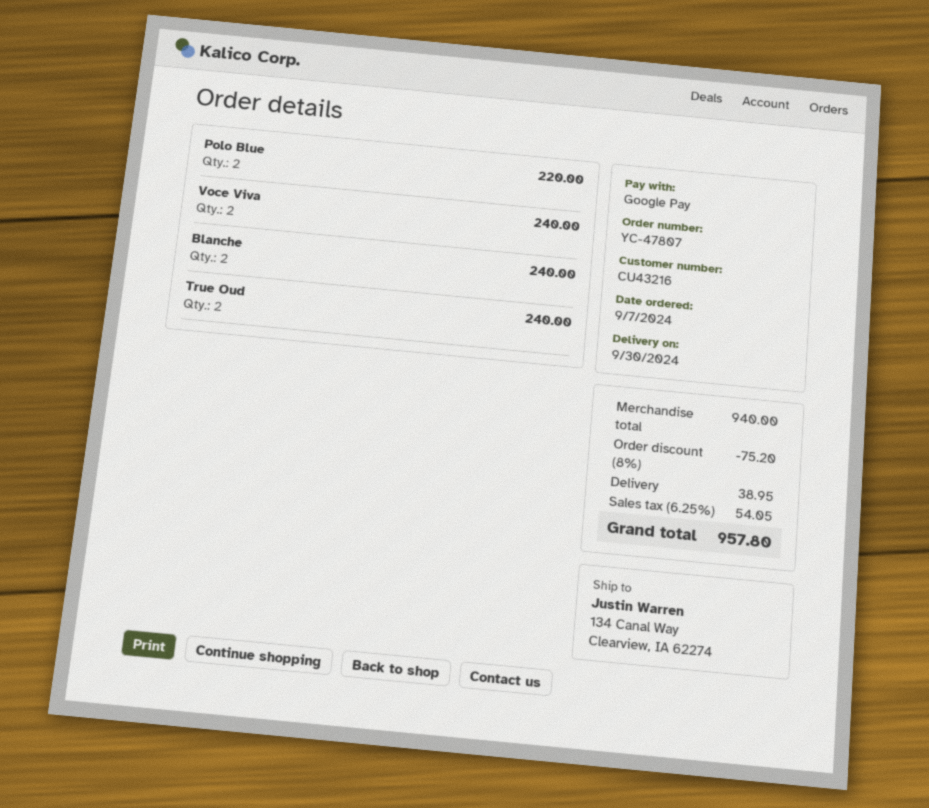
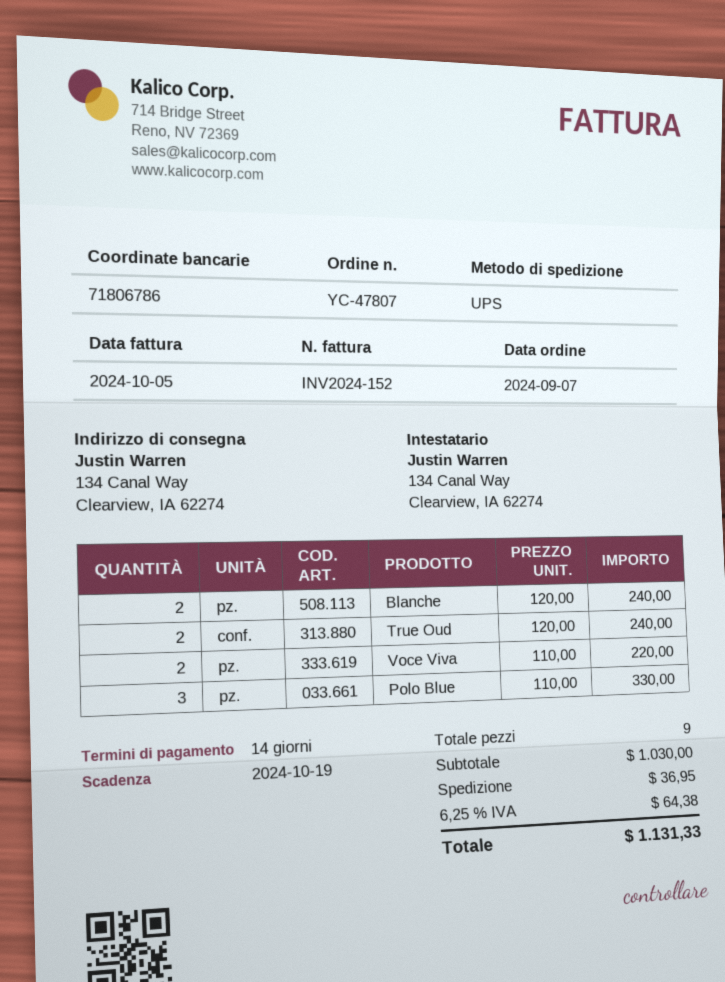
Polo Blue: 2 for 220.00 -> 3 for 330.00
Voce Viva: 2 for 240.00 -> 2 for 220.00
subtotal: 940.00 -> 1030.00
discount: 8% = 75.20 -> none
shipping: 38.95 -> 36.95
tax: 6.25% = 54.05 -> 6.25% = 64.38
total: 957.80 -> 1131.33

